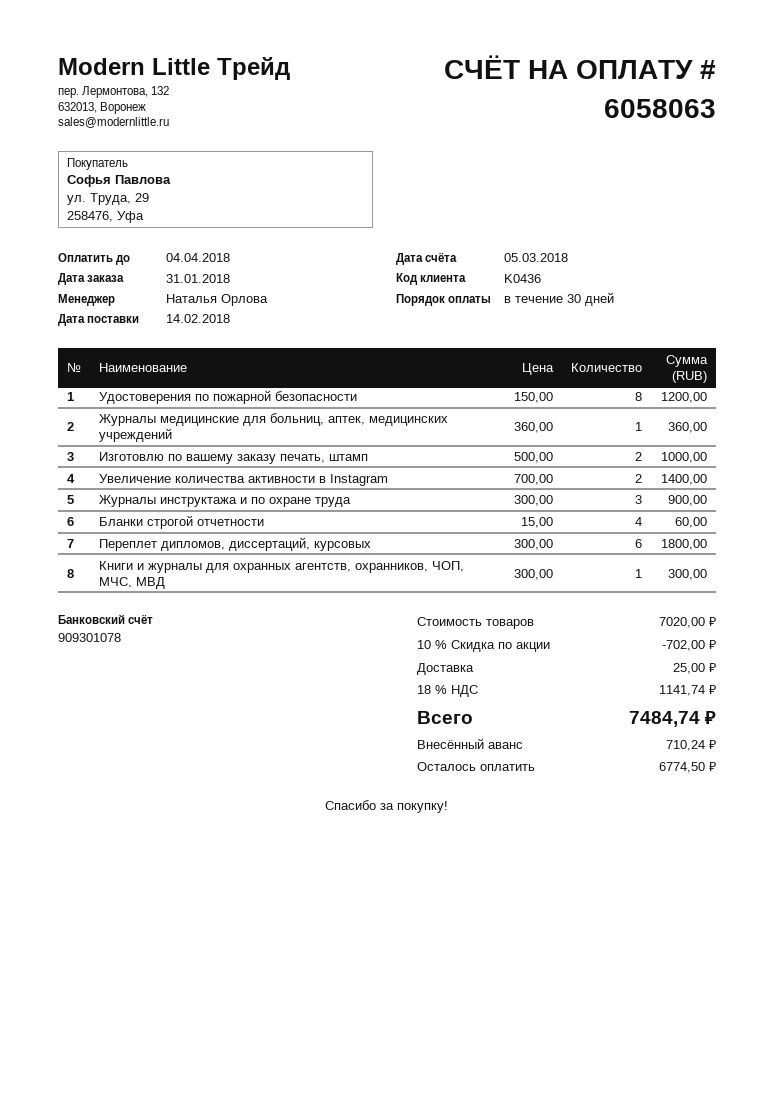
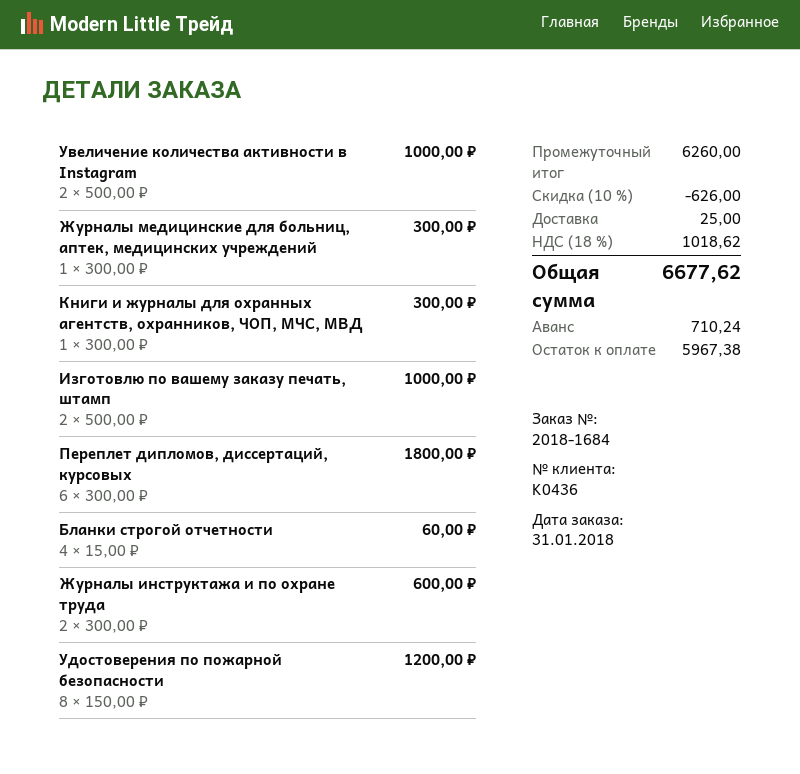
Журналы медицинские для больниц, аптек, медицинских учреждений: 1 x 360.00 = 360.00 -> 1 x 300.00 = 300.00
Увеличение количества активности в Instagram: 2 x 700.00 = 1400.00 -> 2 x 500.00 = 1000.00
Журналы инструктажа и по охране труда: 3 x 300.00 = 900.00 -> 2 x 300.00 = 600.00
subtotal: 7020.00 -> 6260.00
discount: 10% = 702.00 -> 10% = 626.00
tax: 18% = 1141.74 -> 18% = 1018.62
total: 7484.74 -> 6677.62
balance: 6774.50 -> 5967.38

